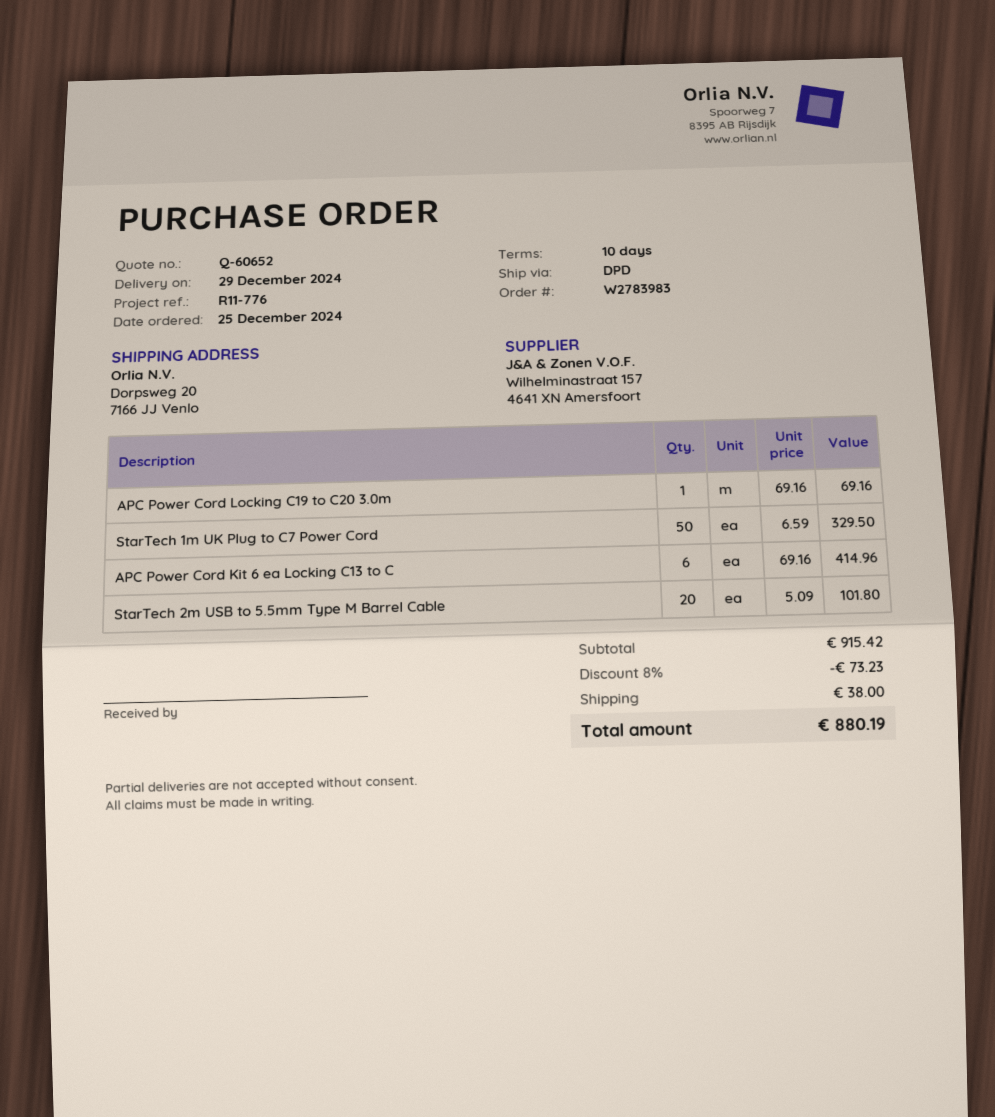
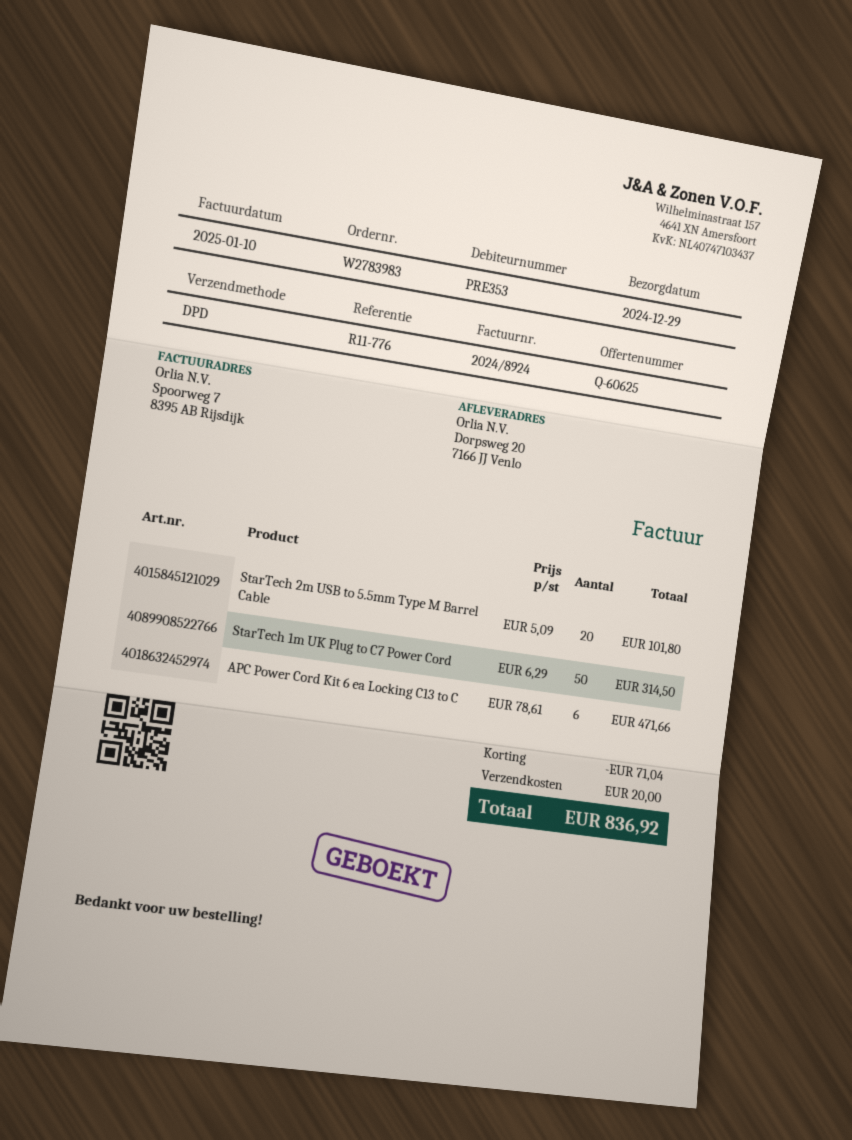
quote number: Q-60652 -> Q-60625
APC Power Cord Locking C19 to C20 3.0m: 1 x 69.16 = 69.16 -> none
StarTech 1m UK Plug to C7 Power Cord: 50 x 6.59 = 329.50 -> 50 x 6.29 = 314.50
APC Power Cord Kit 6 ea Locking C13 to C: 6 x 69.16 = 414.96 -> 6 x 78.61 = 471.66
discount: 73.23 -> 71.04
shipping: 38.00 -> 20.00
total: 880.19 -> 836.92

